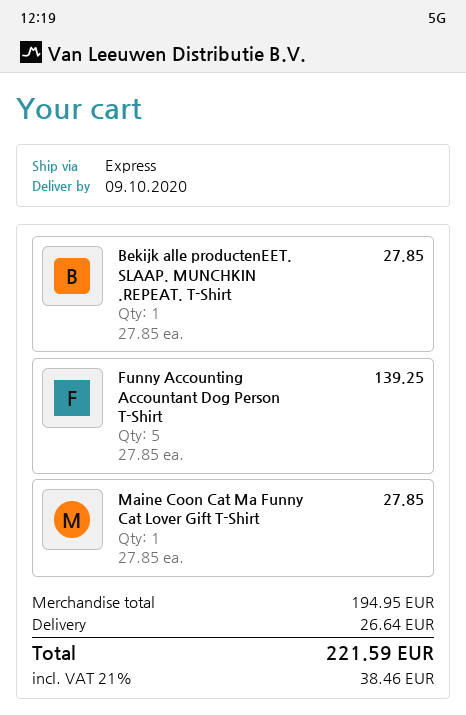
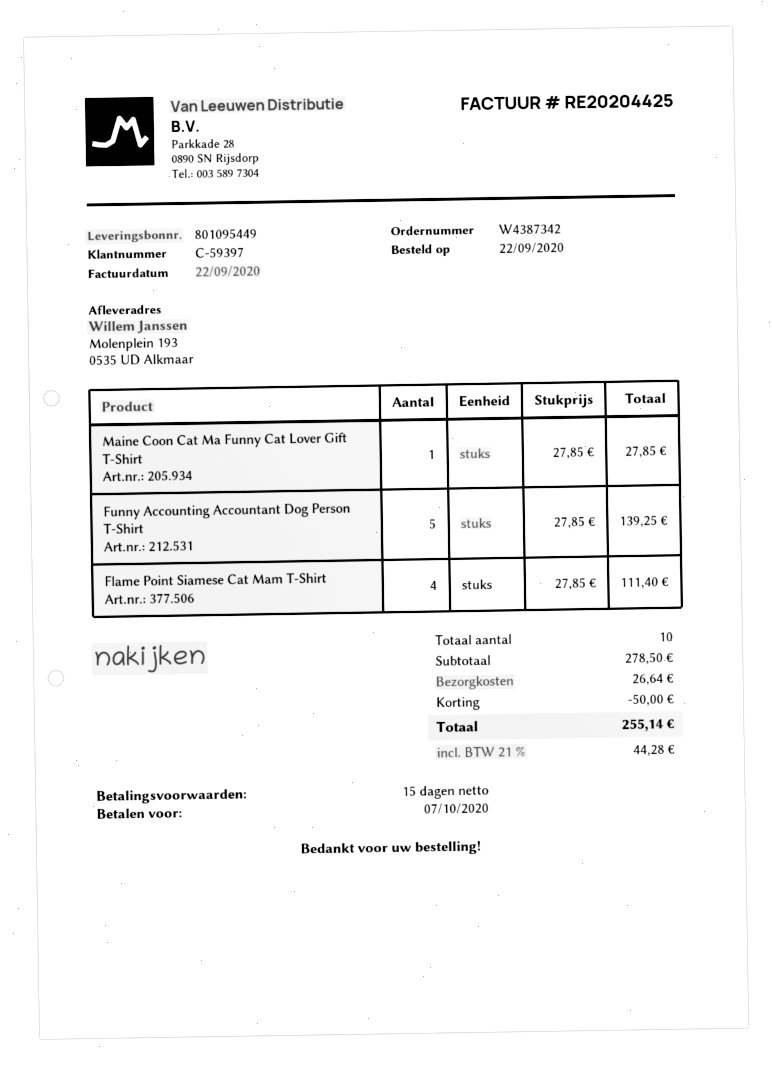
Bekijk alle productenEET. SLAAP. MUNCHKIN .REPEAT. T-Shirt: 1 x 27.85 = 27.85 -> none
Flame Point Siamese Cat Mam T-Shirt: none -> 4 x 27.85 = 111.40
subtotal: 194.95 -> 278.50
discount: none -> 50.00
tax: 21% = 38.46 -> 21% = 44.28
total: 221.59 -> 255.14

